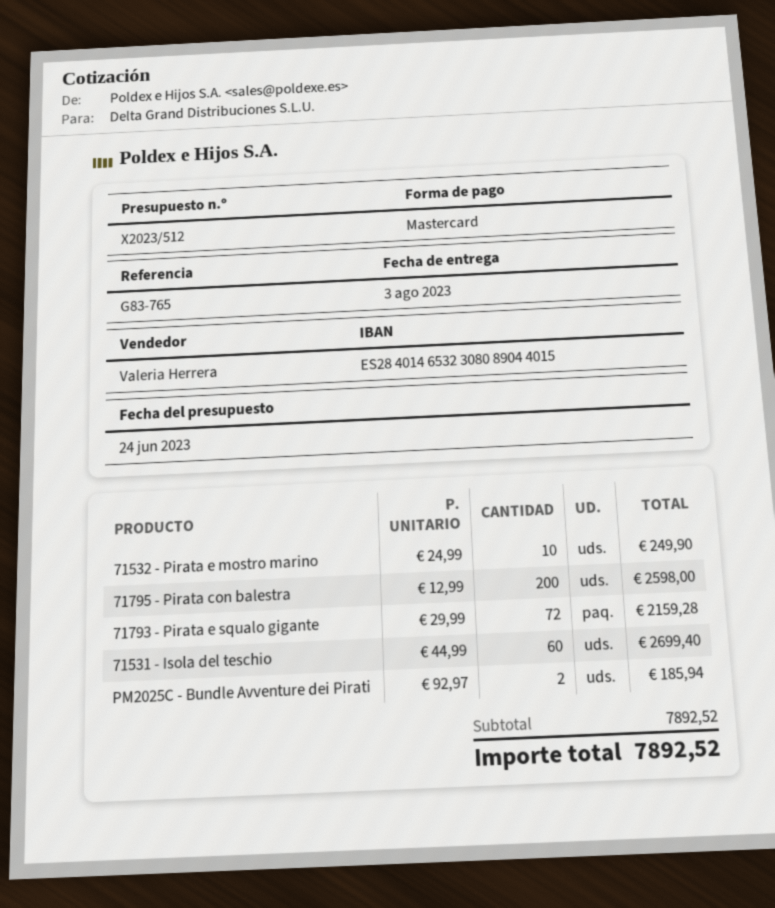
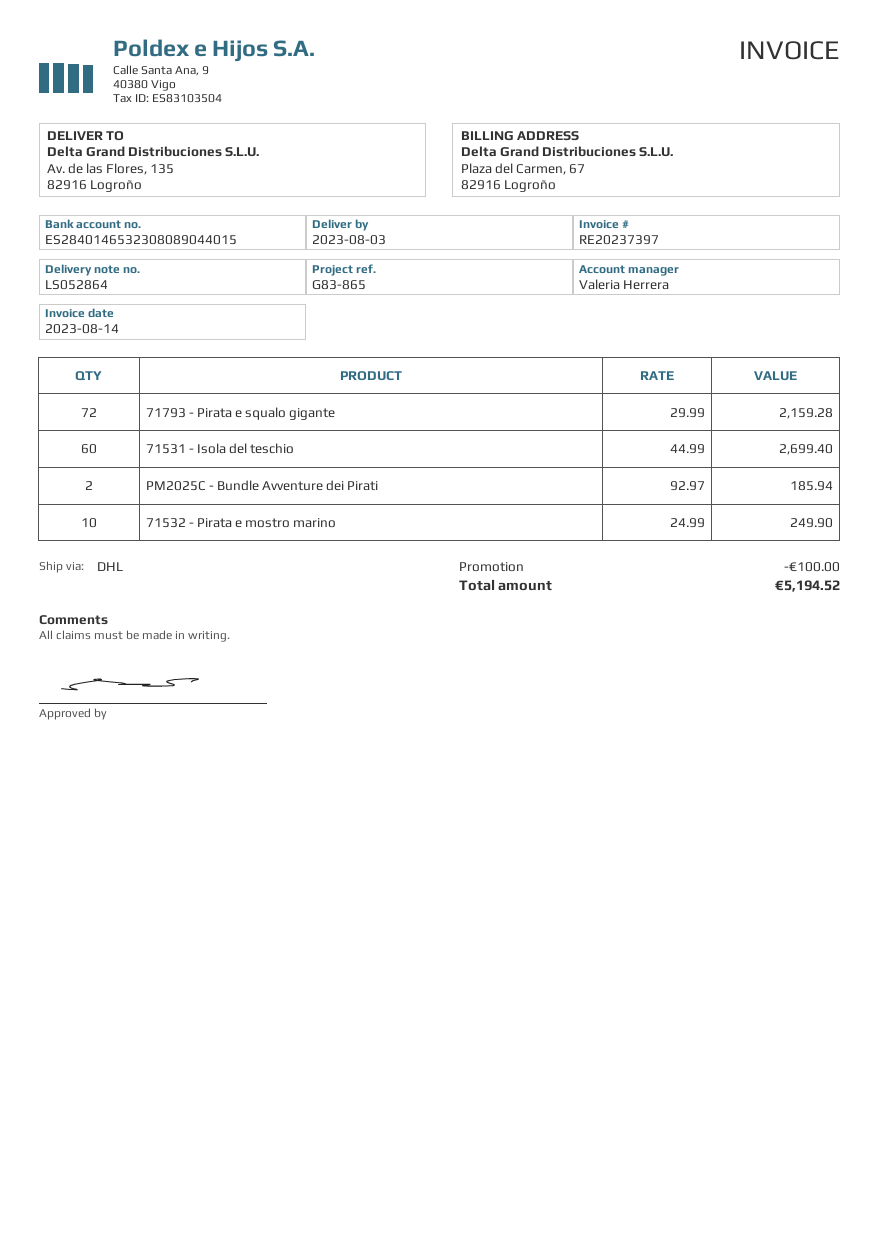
reference: G83-765 -> G83-865
71795 - Pirata con balestra: 200 x 12.99 = 2598.00 -> none
discount: none -> 100.00
total: 7892.52 -> 5194.52

